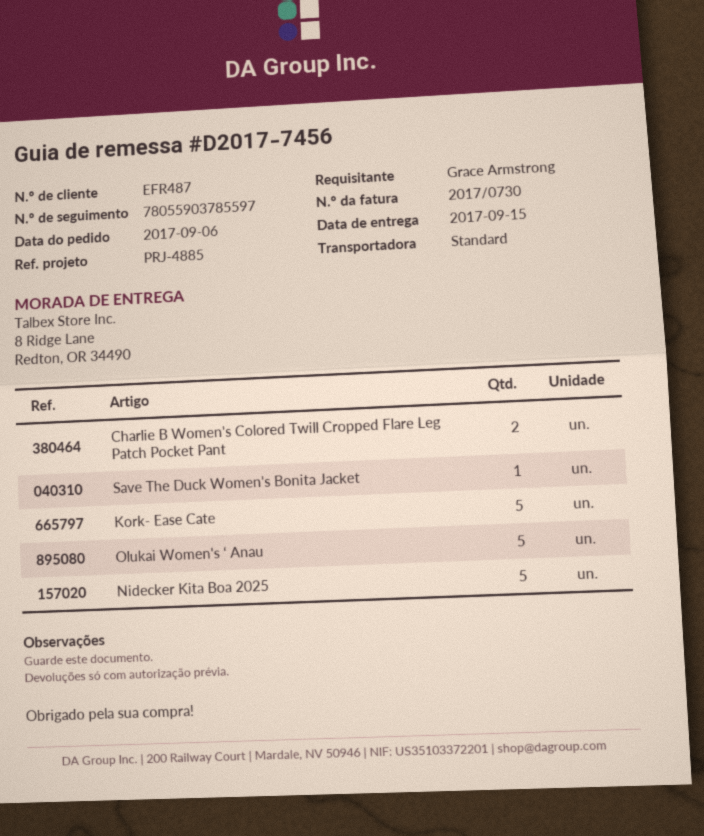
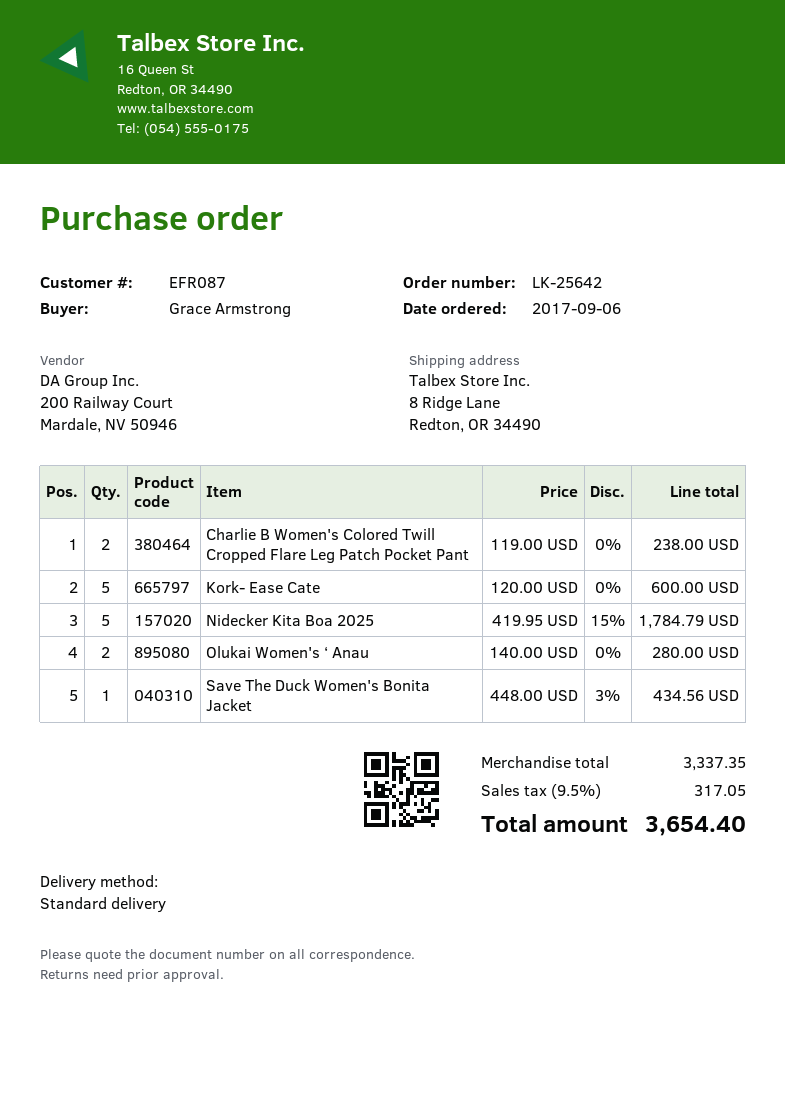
customer number: EFR487 -> EFR087
Olukai Women's ‘ Anau: 5 -> 2

